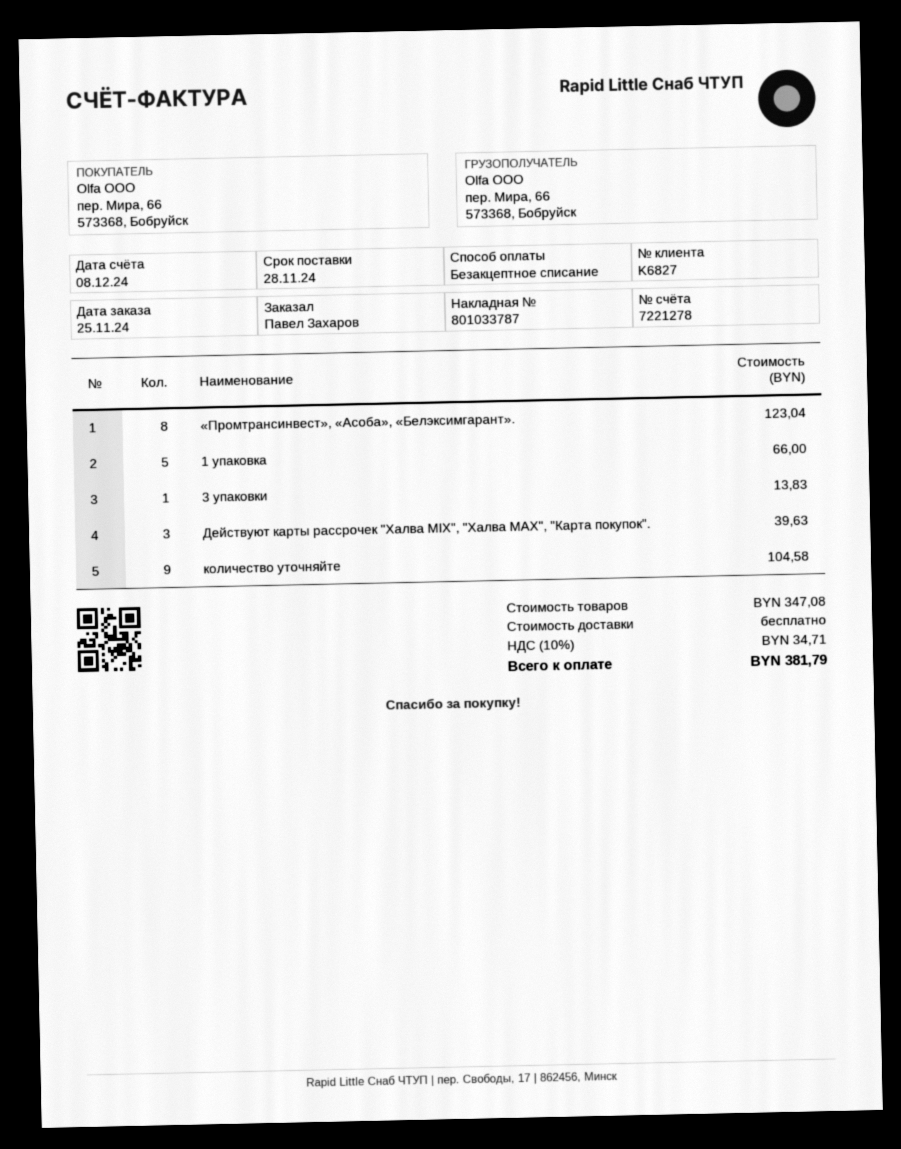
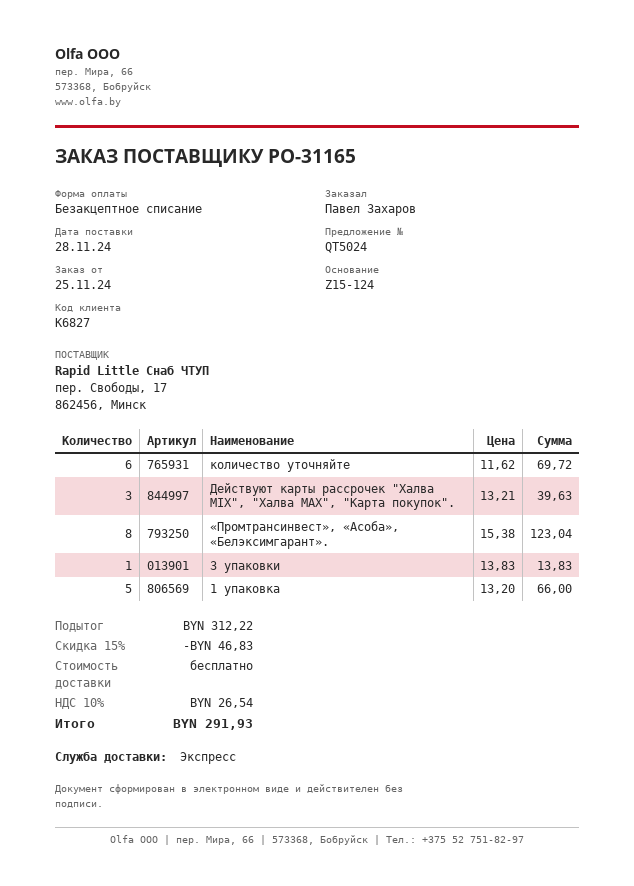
количество уточняйте: 9 for 104.58 -> 6 for 69.72
subtotal: 347.08 -> 312.22
discount: none -> 15% = 46.83
tax: 10% = 34.71 -> 10% = 26.54
total: 381.79 -> 291.93

